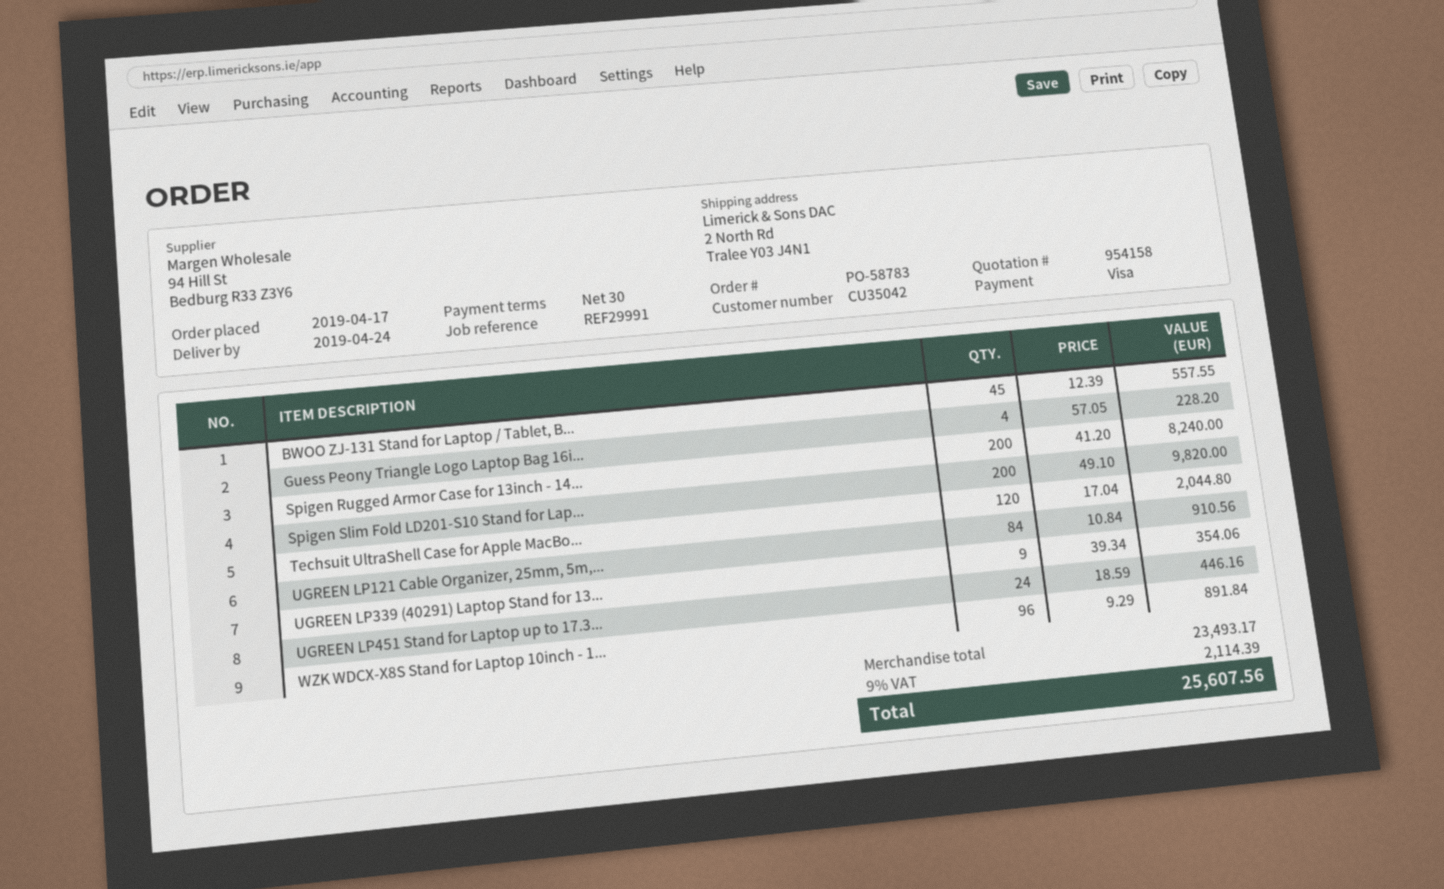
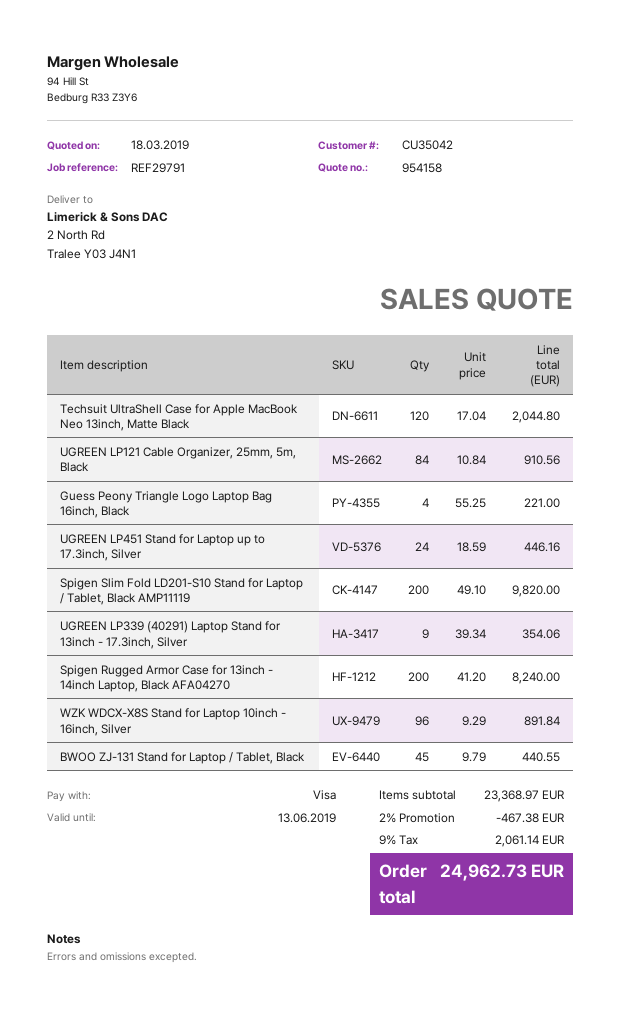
reference: REF29991 -> REF29791
BWOO ZJ-131 Stand for Laptop / Tablet, B...: 45 x 12.39 = 557.55 -> 45 x 9.79 = 440.55
Guess Peony Triangle Logo Laptop Bag 16i...: 4 x 57.05 = 228.20 -> 4 x 55.25 = 221.00
subtotal: 23493.17 -> 23368.97
discount: none -> 2% = 467.38
tax: 9% = 2114.39 -> 9% = 2061.14
total: 25607.56 -> 24962.73

